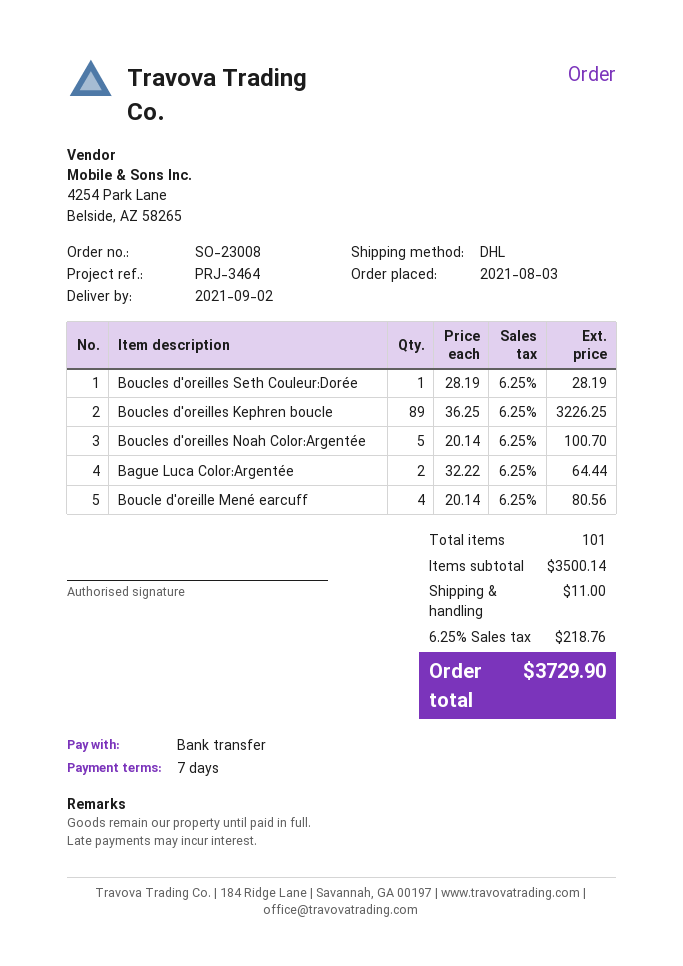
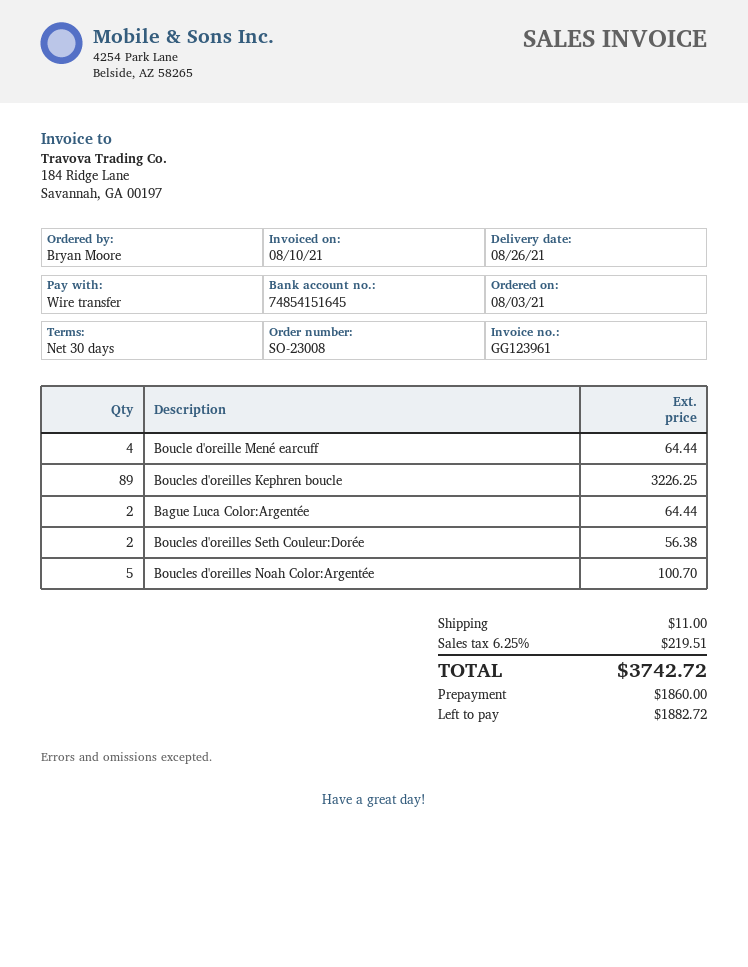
delivery date: 2021-09-02 -> 2021-08-26
payment terms: 7 days -> 30 days
Boucles d'oreilles Seth Couleur:Dorée: 1 for 28.19 -> 2 for 56.38
Boucle d'oreille Mené earcuff: 4 for 80.56 -> 4 for 64.44
tax: 6.25% = 218.76 -> 6.25% = 219.51
total: 3729.90 -> 3742.72

